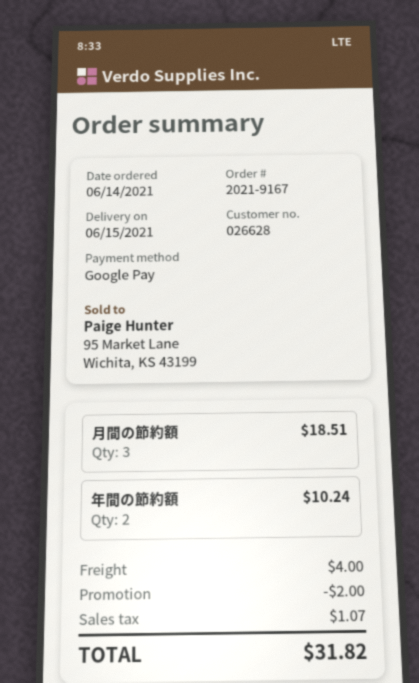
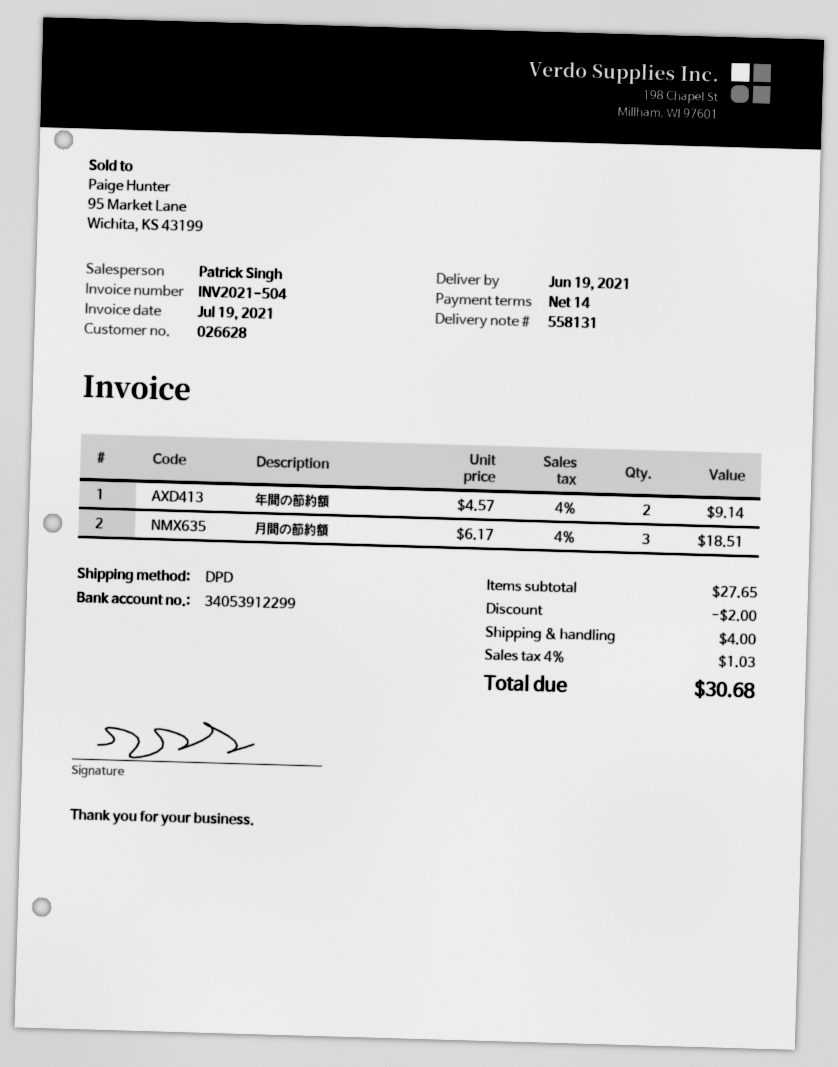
delivery date: 2021-06-15 -> 2021-06-19
年間の節約額: 2 for 10.24 -> 2 for 9.14
tax: 1.07 -> 1.03
total: 31.82 -> 30.68

